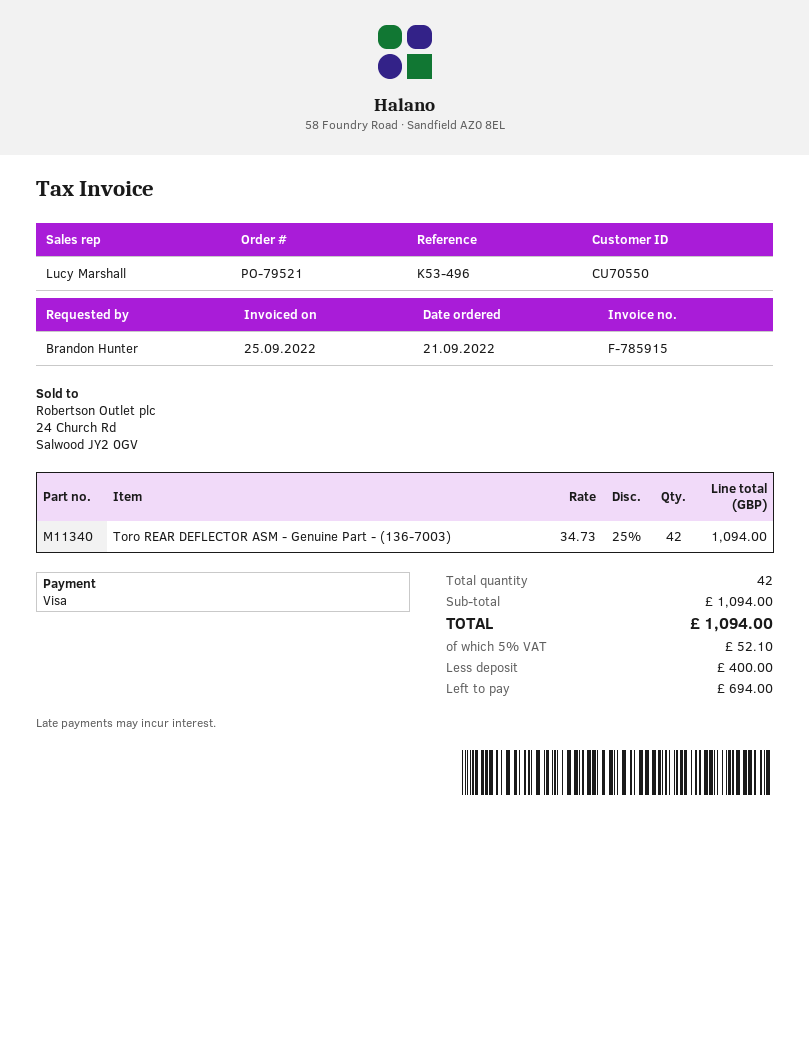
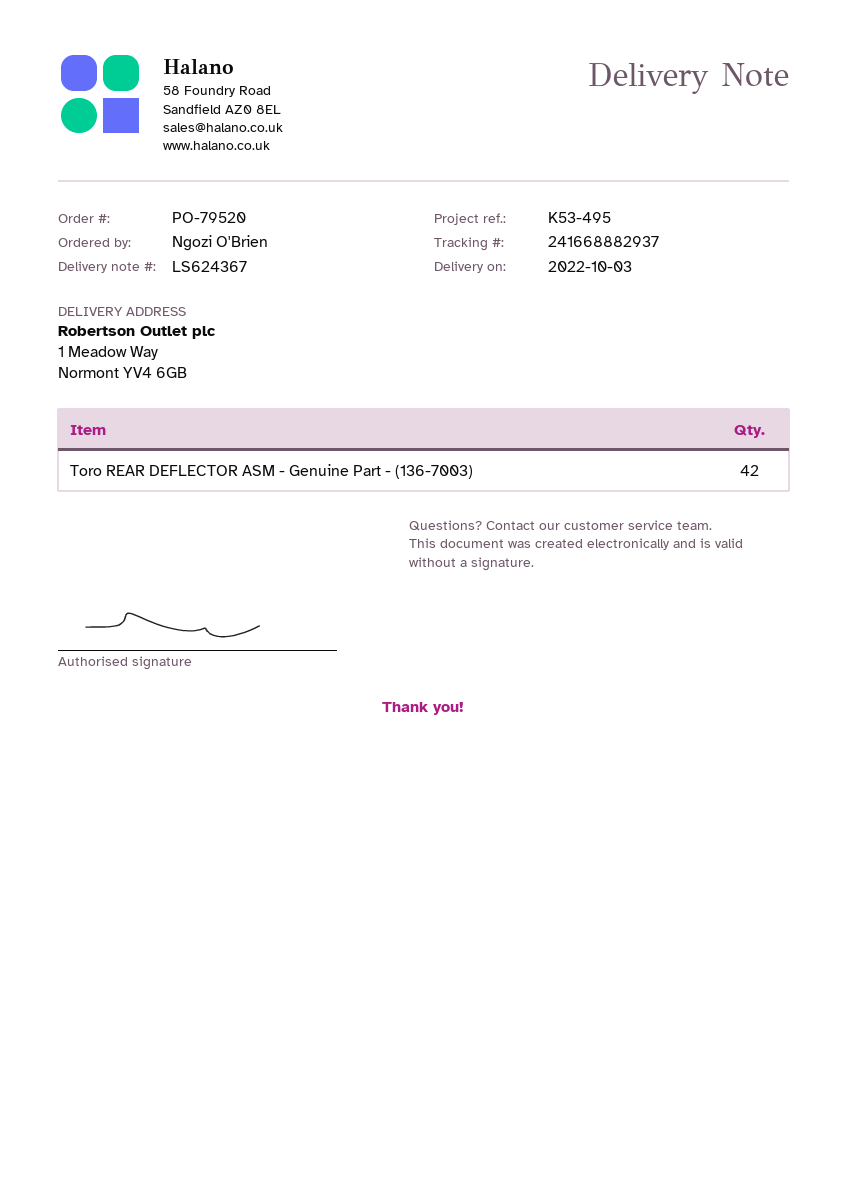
order number: PO-79521 -> PO-79520
reference: K53-496 -> K53-495
ordered by: Brandon Hunter -> Ngozi O'Brien

